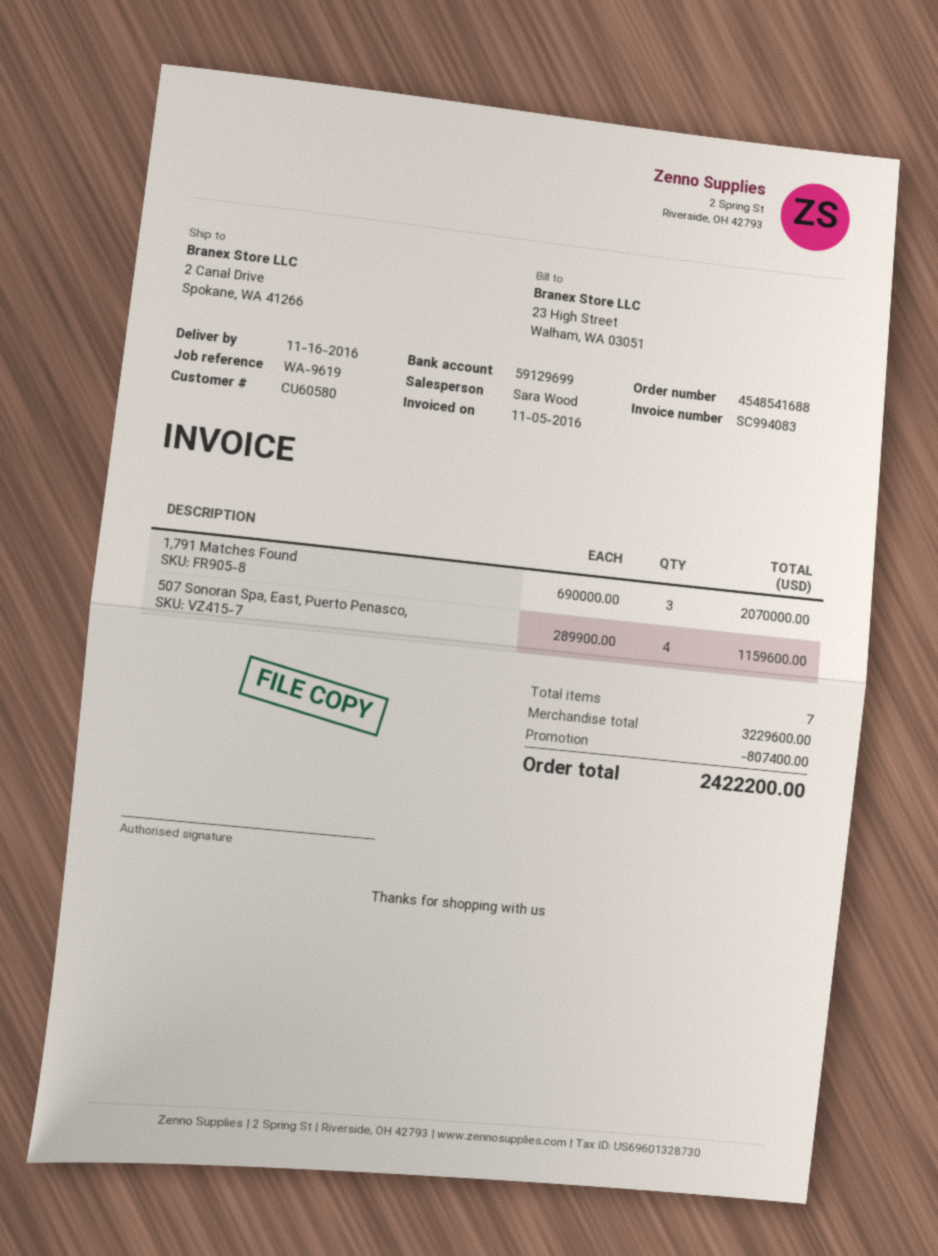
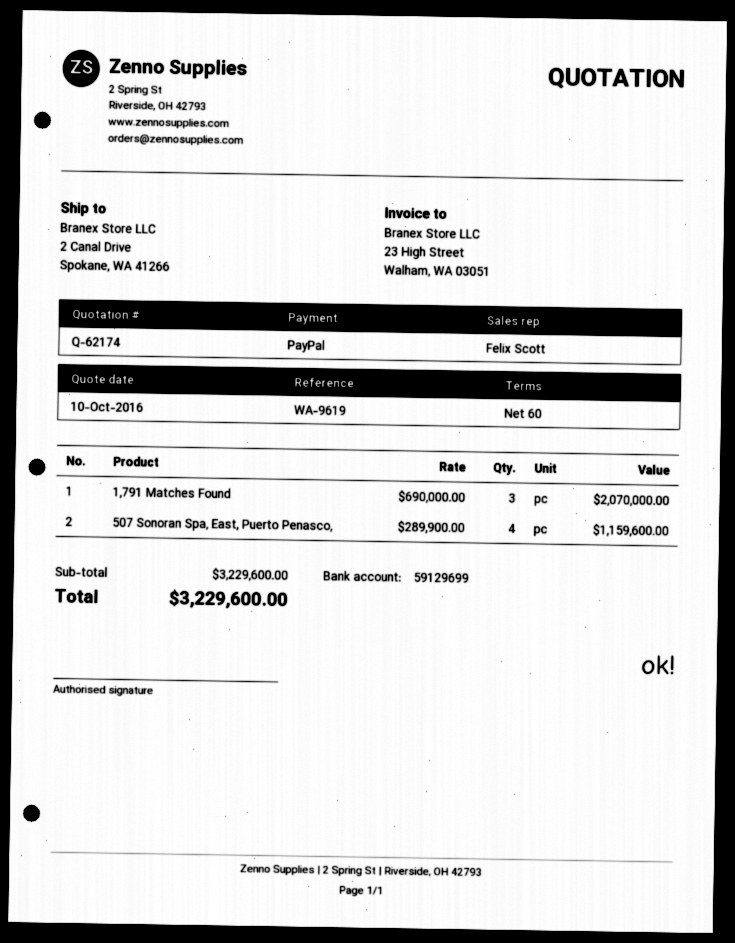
sales rep: Sara Wood -> Felix Scott
discount: 807400.00 -> none
total: 2422200.00 -> 3229600.00

